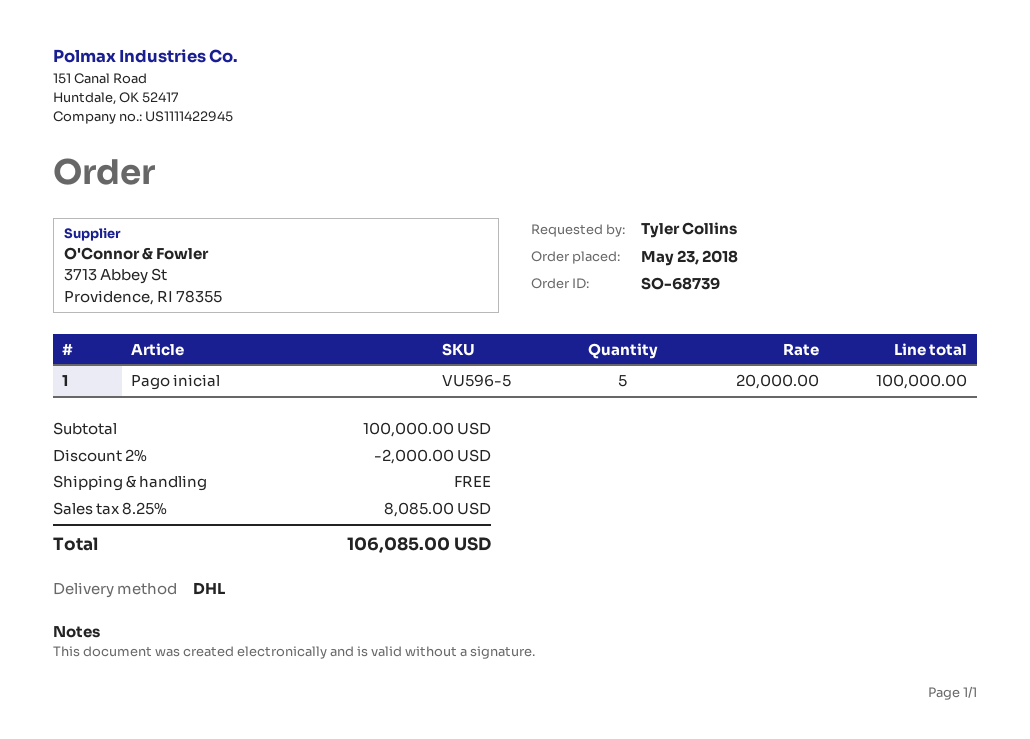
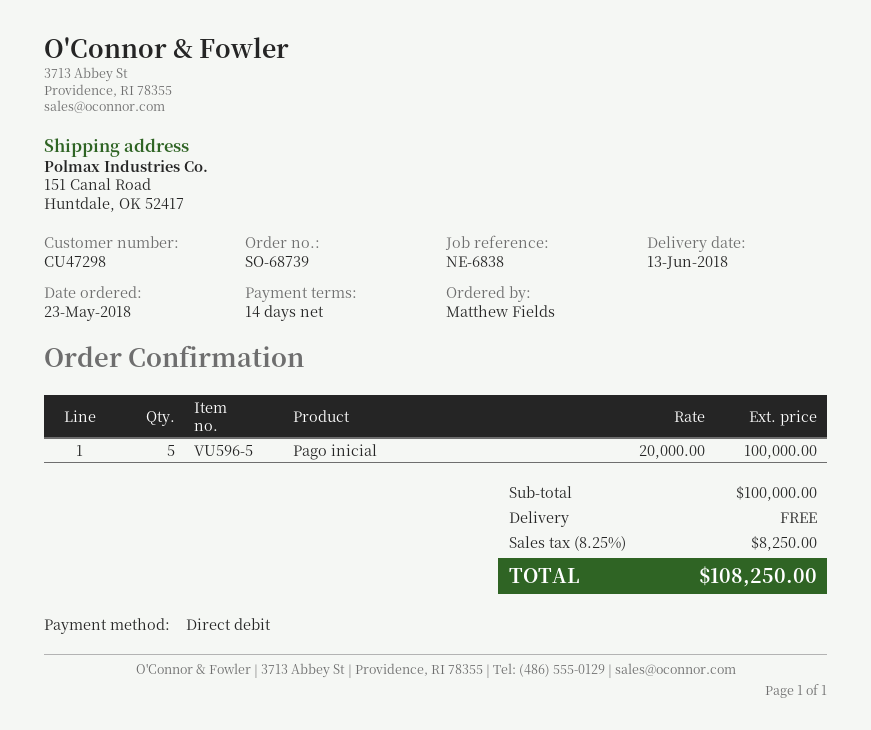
ordered by: Tyler Collins -> Matthew Fields
discount: 2% = 2000.00 -> none
tax: 8.25% = 8085.00 -> 8.25% = 8250.00
total: 106085.00 -> 108250.00

